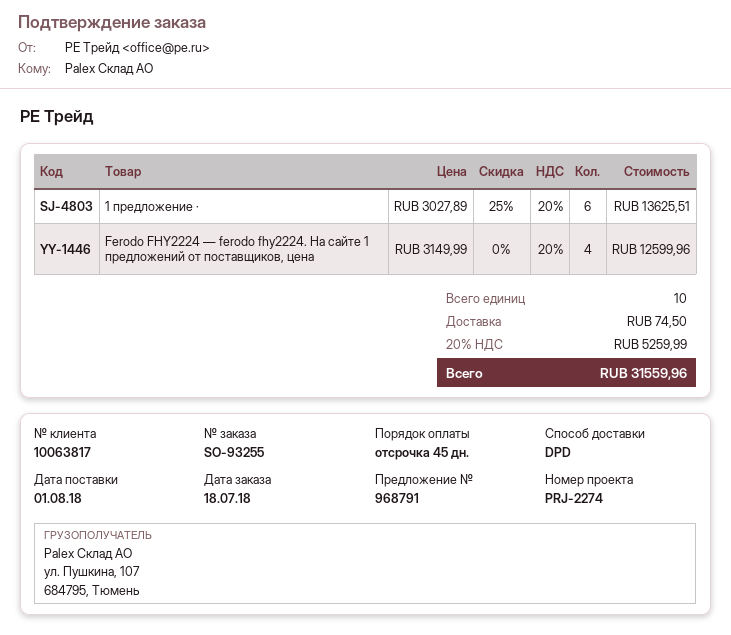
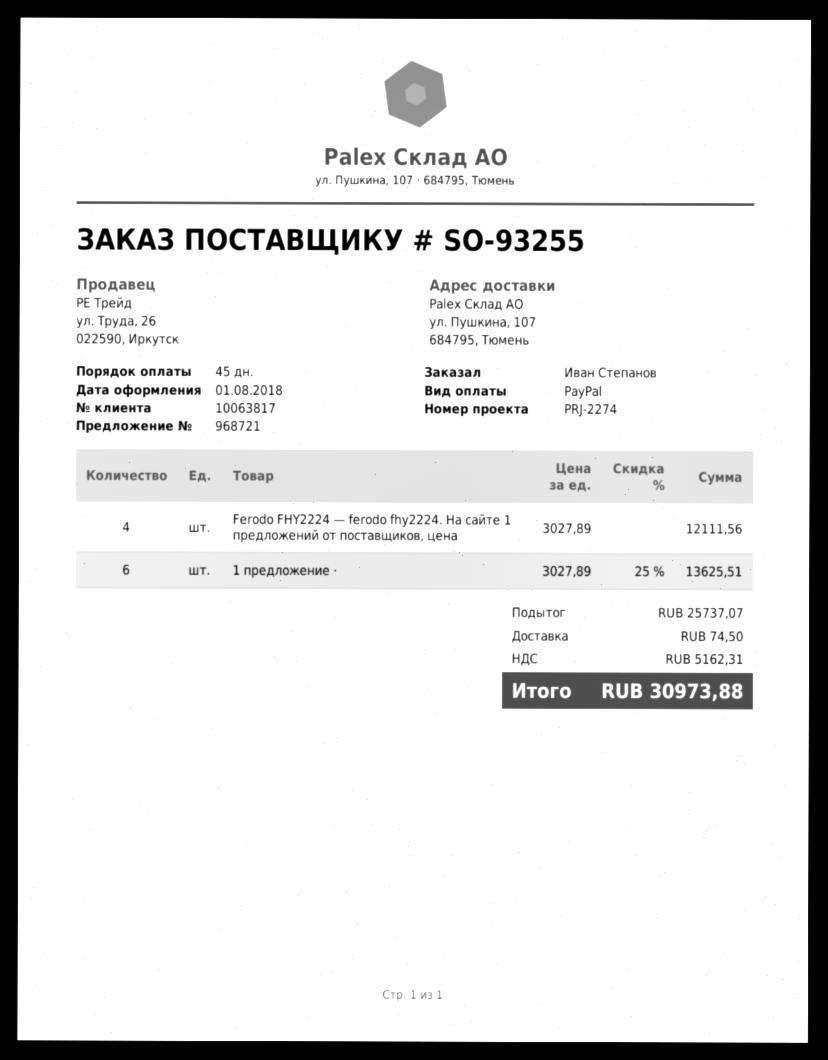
quote number: 968791 -> 968721
order date: 2018-07-18 -> 2018-08-01
Ferodo FHY2224 — ferodo fhy2224. На сайте 1 предложений от поставщиков, цена: 4 x 3149.99 = 12599.96 -> 4 x 3027.89 = 12111.56
tax: 5259.99 -> 5162.31
total: 31559.96 -> 30973.88

